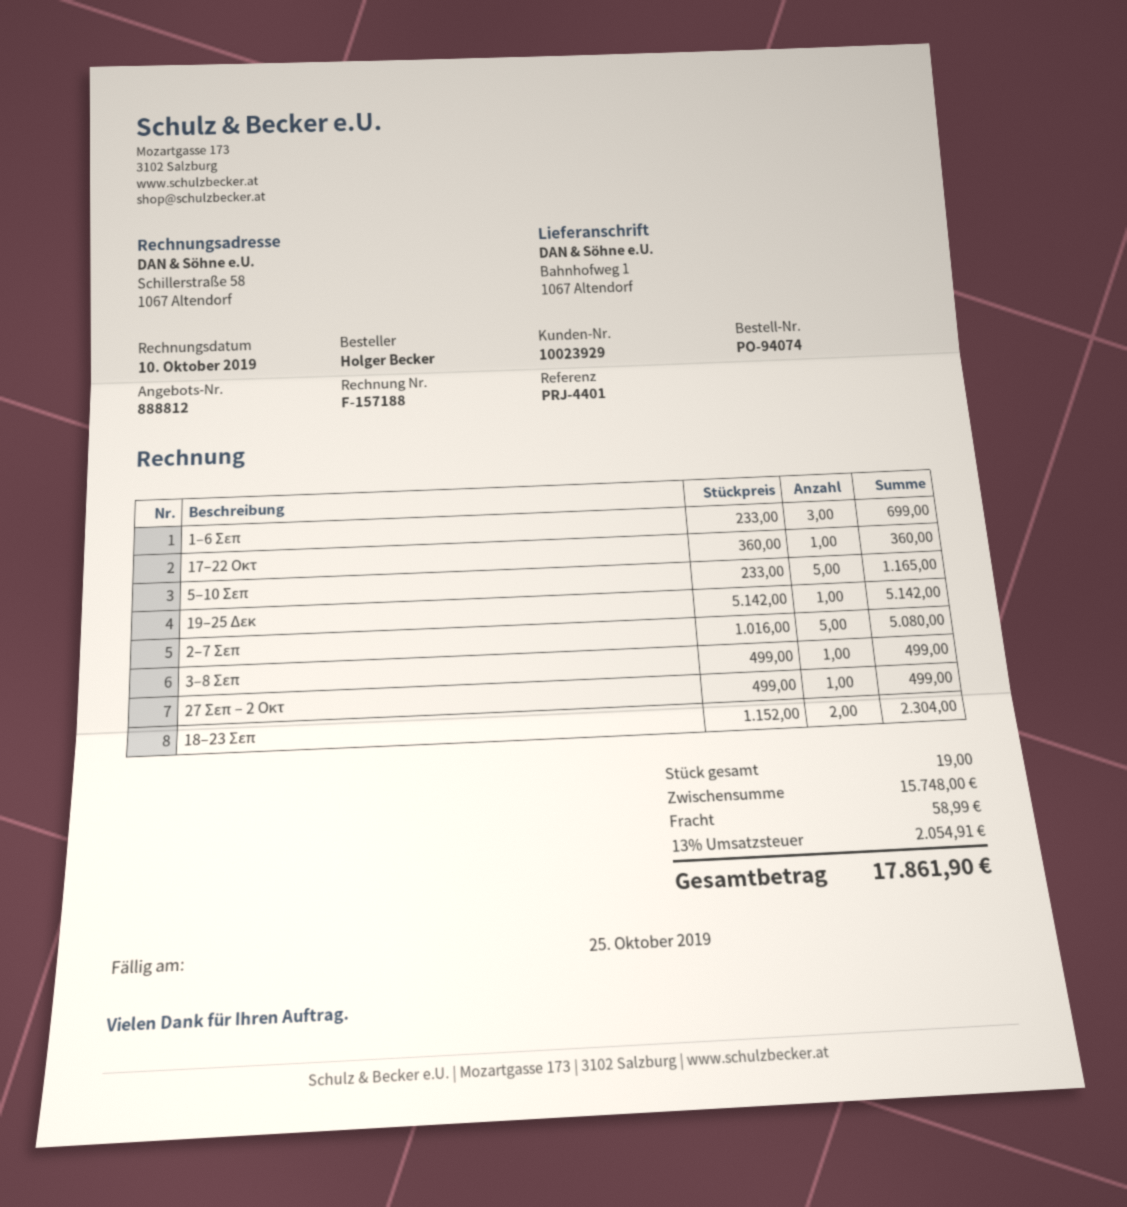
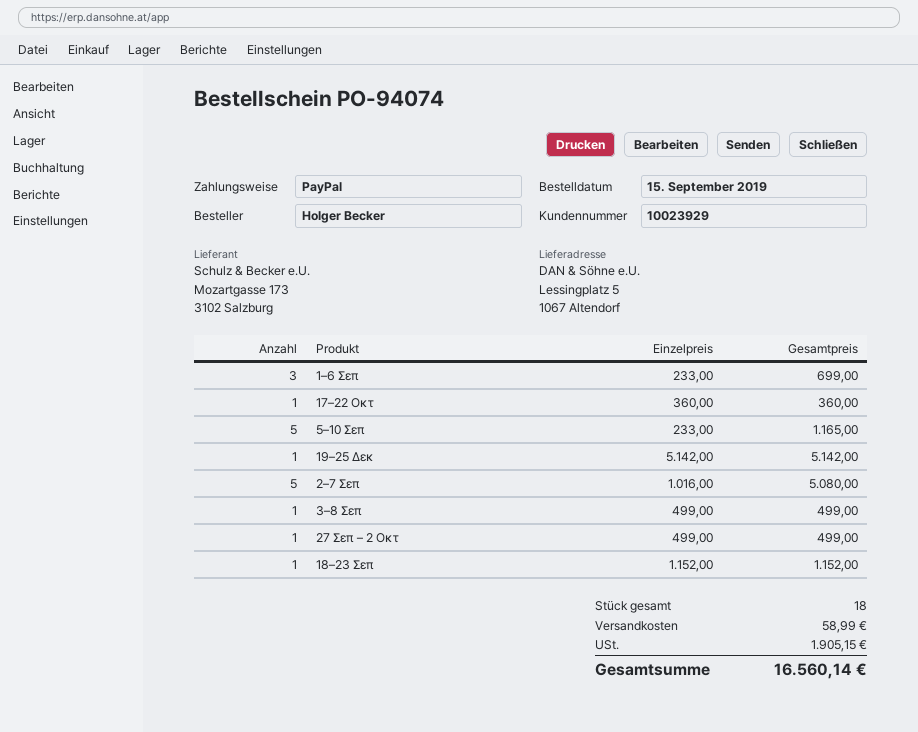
ship to: Bahnhofweg 1, 1067 Altendorf -> Lessingplatz 5, 1067 Altendorf
18–23 Σεπ: 2 x 1152.00 = 2304.00 -> 1 x 1152.00 = 1152.00
total quantity: 19 -> 18
tax: 2054.91 -> 1905.15
total: 17861.90 -> 16560.14

